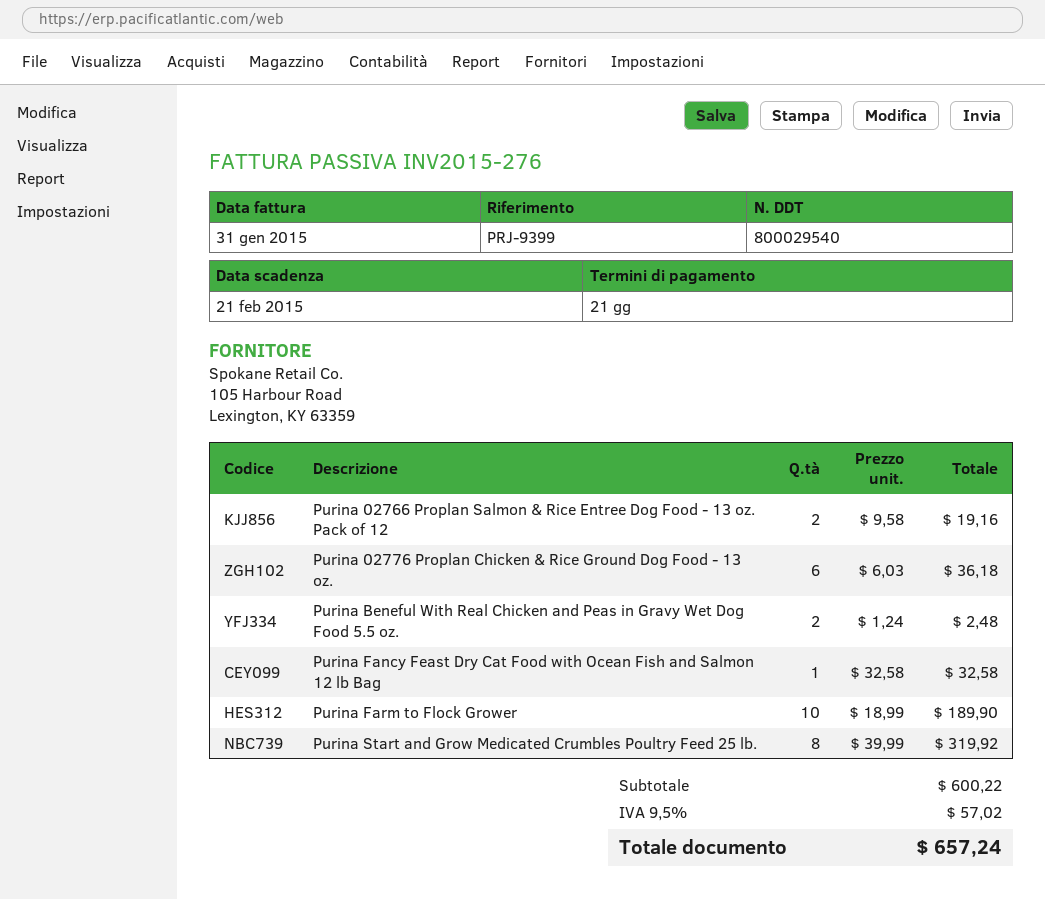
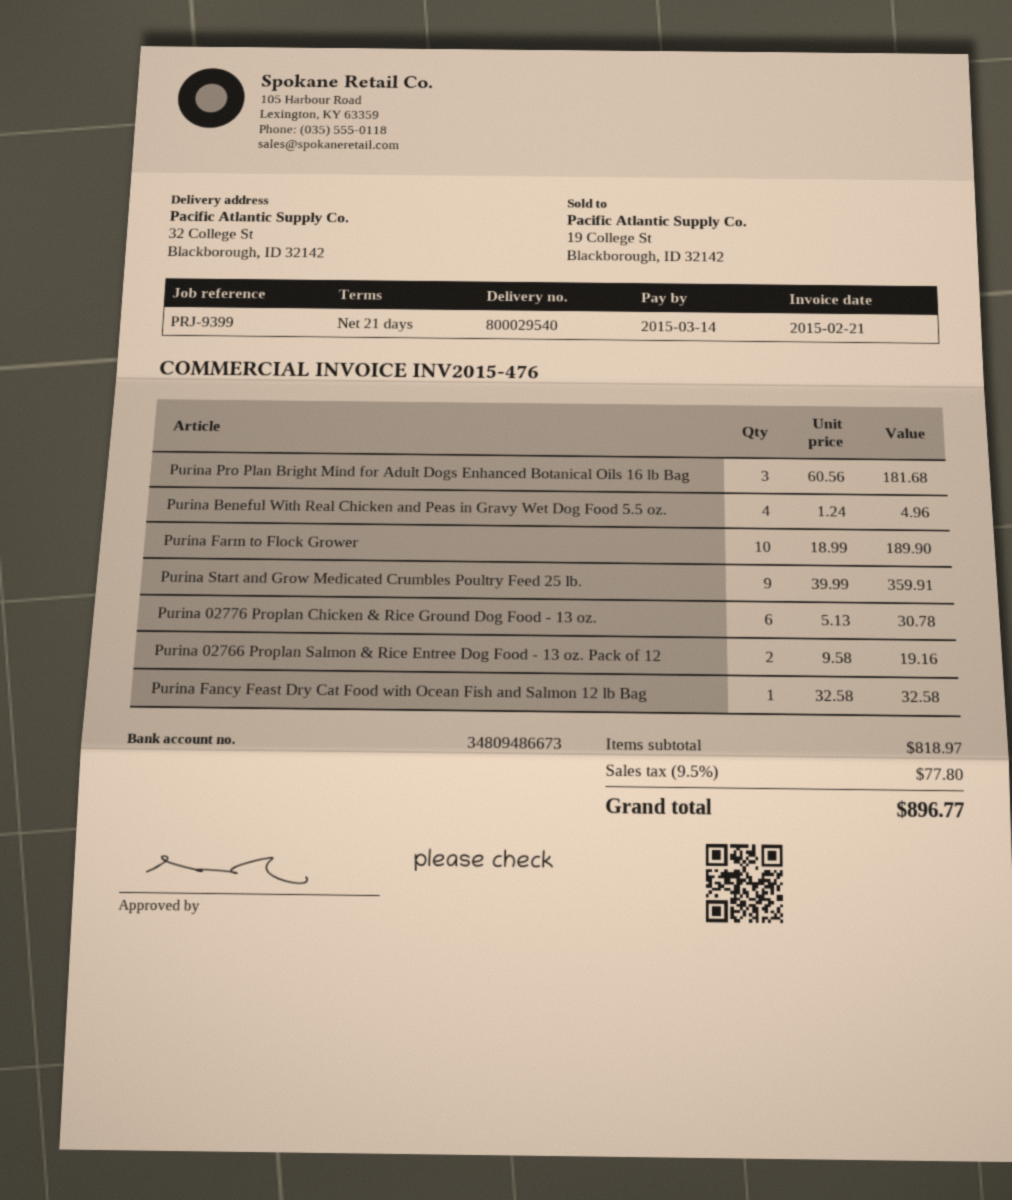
invoice number: INV2015-276 -> INV2015-476
invoice date: 2015-01-31 -> 2015-02-21
due date: 2015-02-21 -> 2015-03-14
Purina 02776 Proplan Chicken & Rice Ground Dog Food - 13 oz.: 6 x 6.03 = 36.18 -> 6 x 5.13 = 30.78
Purina Beneful With Real Chicken and Peas in Gravy Wet Dog Food 5.5 oz.: 2 x 1.24 = 2.48 -> 4 x 1.24 = 4.96
Purina Start and Grow Medicated Crumbles Poultry Feed 25 lb.: 8 x 39.99 = 319.92 -> 9 x 39.99 = 359.91
Purina Pro Plan Bright Mind for Adult Dogs Enhanced Botanical Oils 16 lb Bag: none -> 3 x 60.56 = 181.68
subtotal: 600.22 -> 818.97
tax: 9.5% = 57.02 -> 9.5% = 77.80
total: 657.24 -> 896.77

